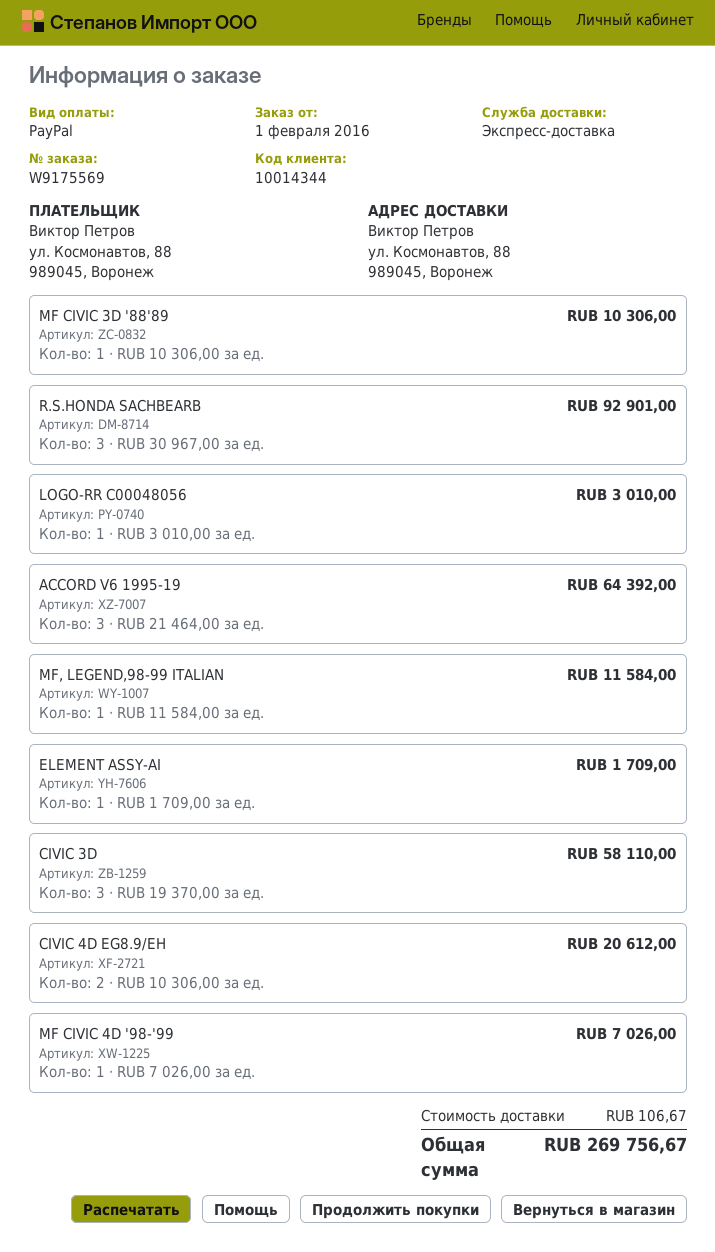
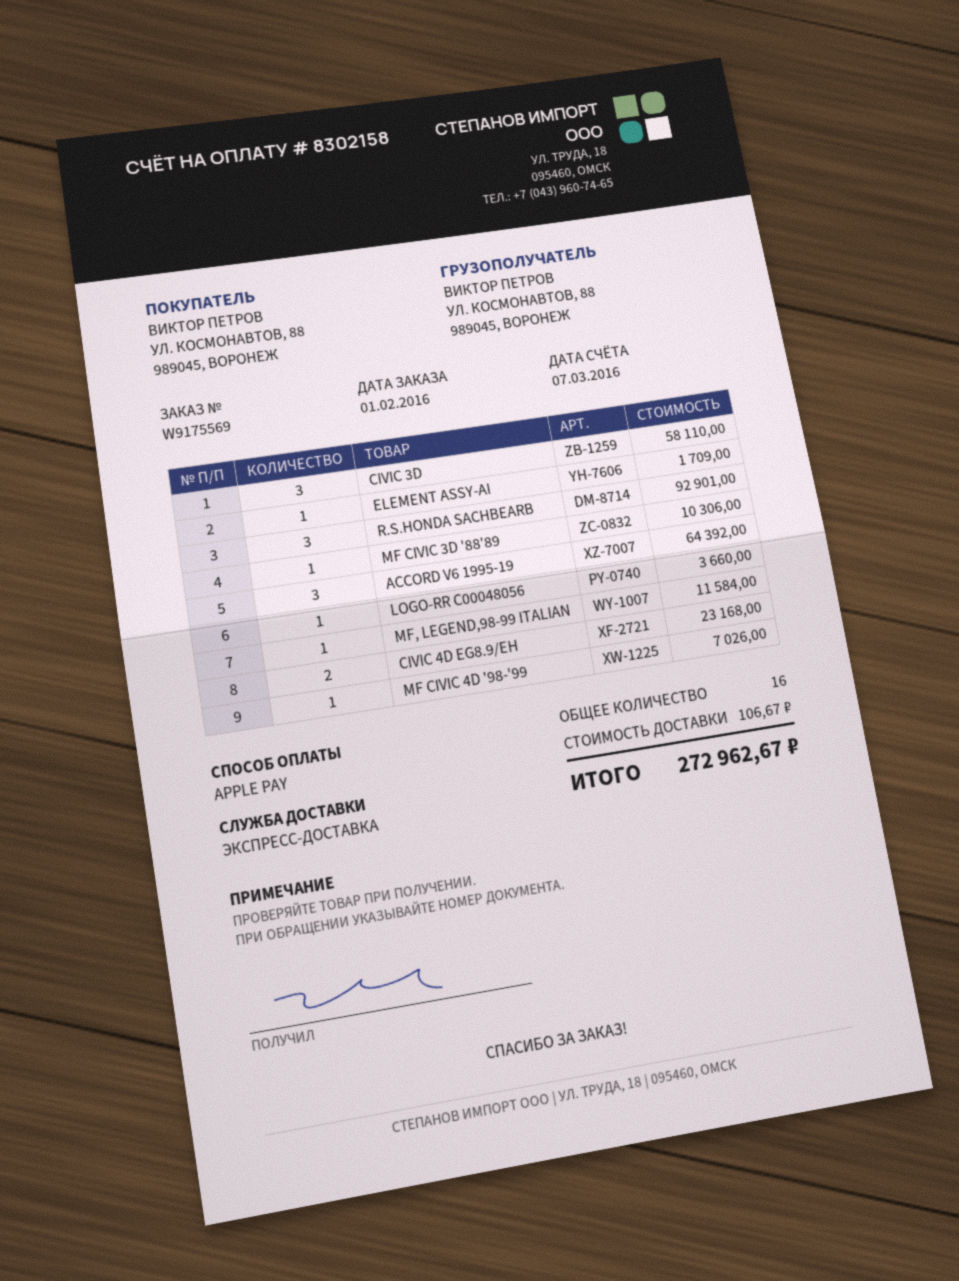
payment method: PayPal -> Apple Pay
LOGO-RR C00048056: 1 for 3010.00 -> 1 for 3660.00
CIVIC 4D EG8.9/EH: 2 for 20612.00 -> 2 for 23168.00
total: 269756.67 -> 272962.67

